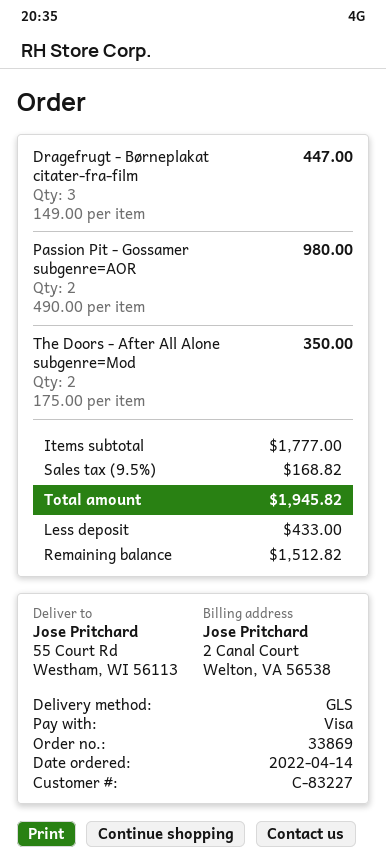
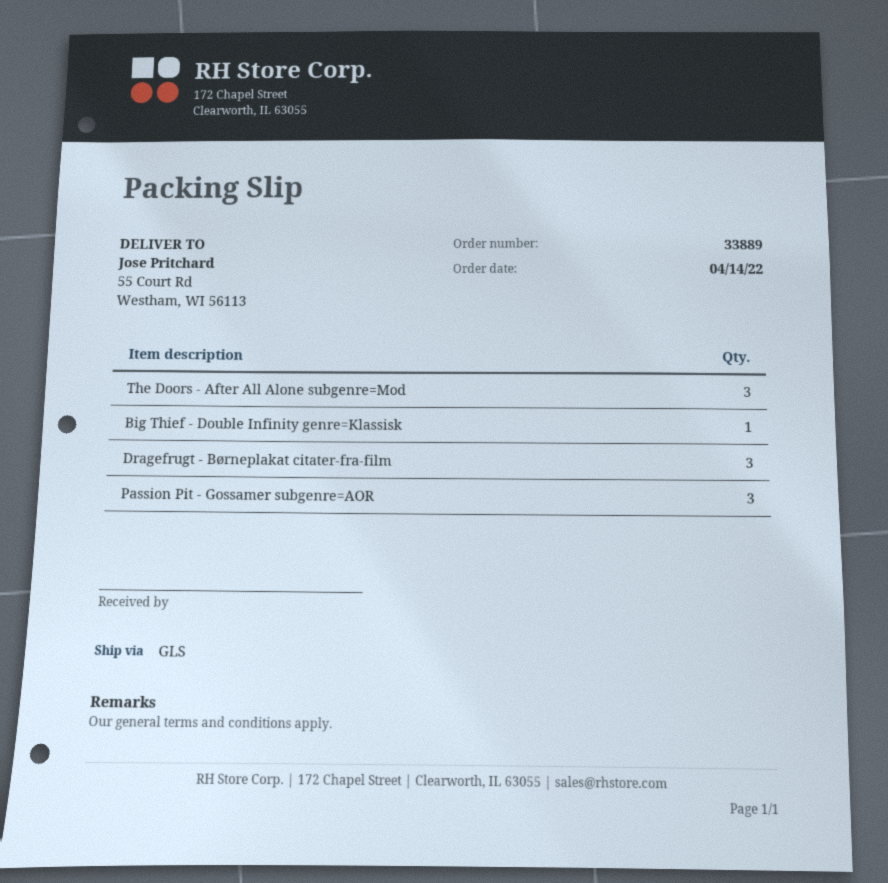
order number: 33869 -> 33889
Passion Pit - Gossamer subgenre=AOR: 2 -> 3
The Doors - After All Alone subgenre=Mod: 2 -> 3
Big Thief - Double Infinity genre=Klassisk: none -> 1

